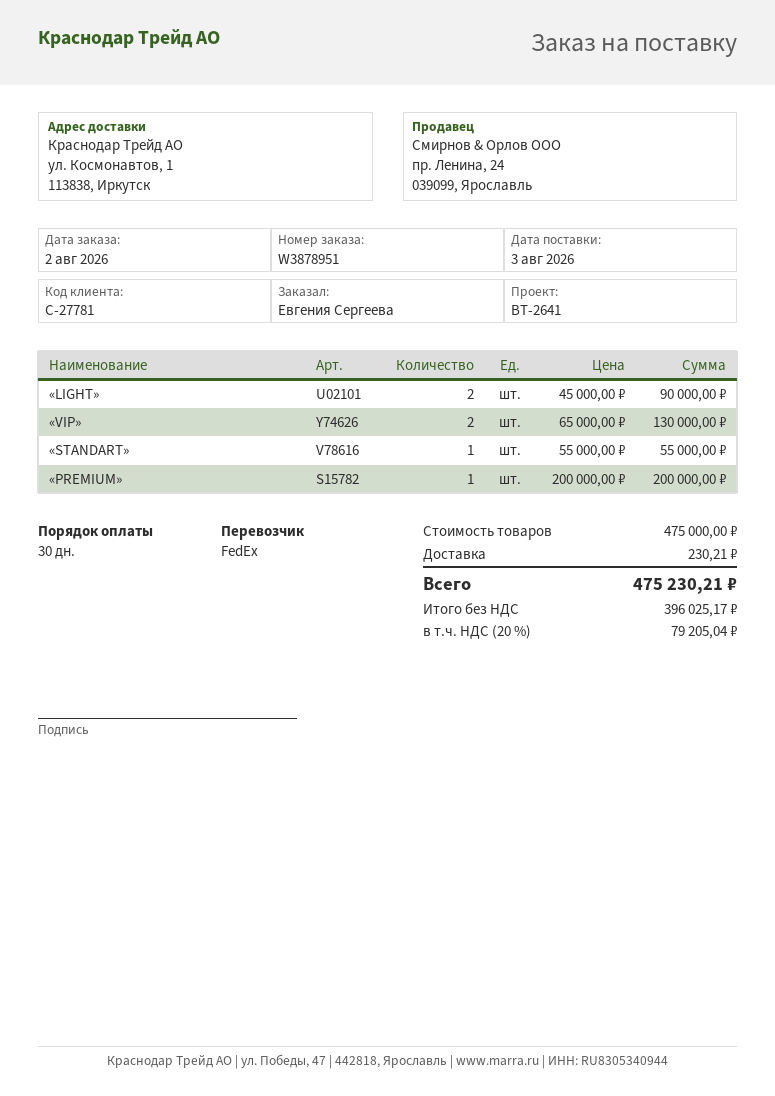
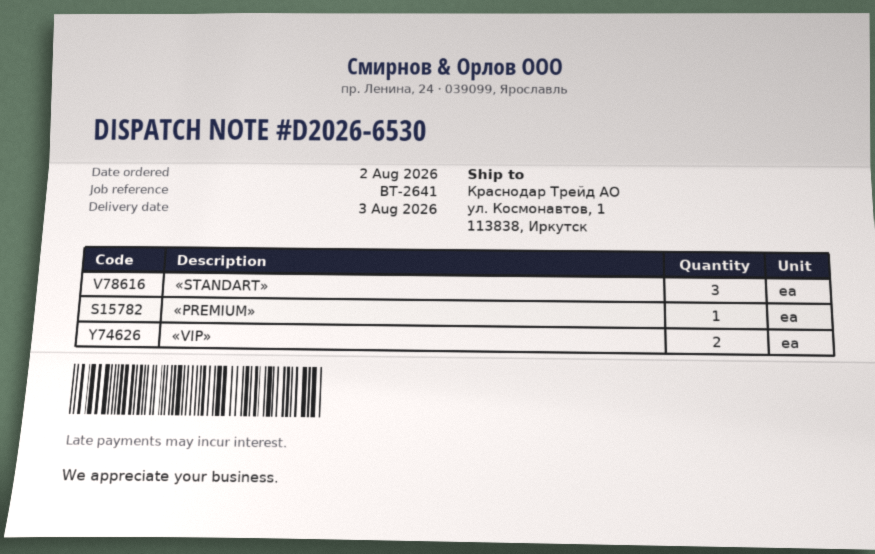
«LIGHT»: 2 -> none
«STANDART»: 1 -> 3

